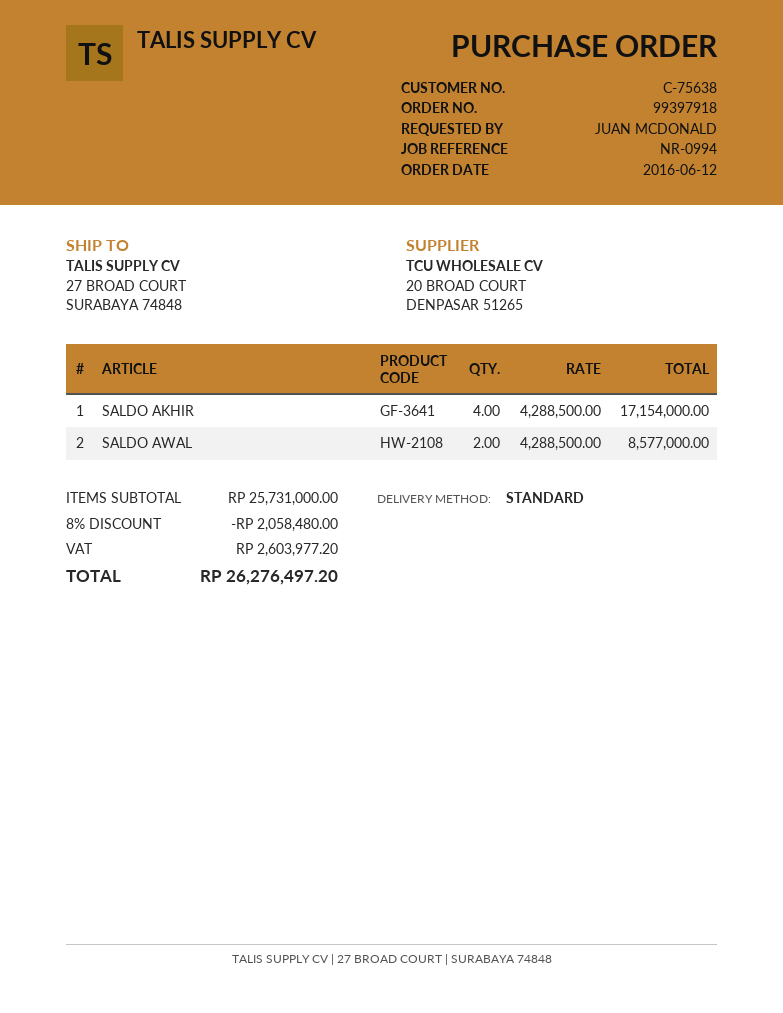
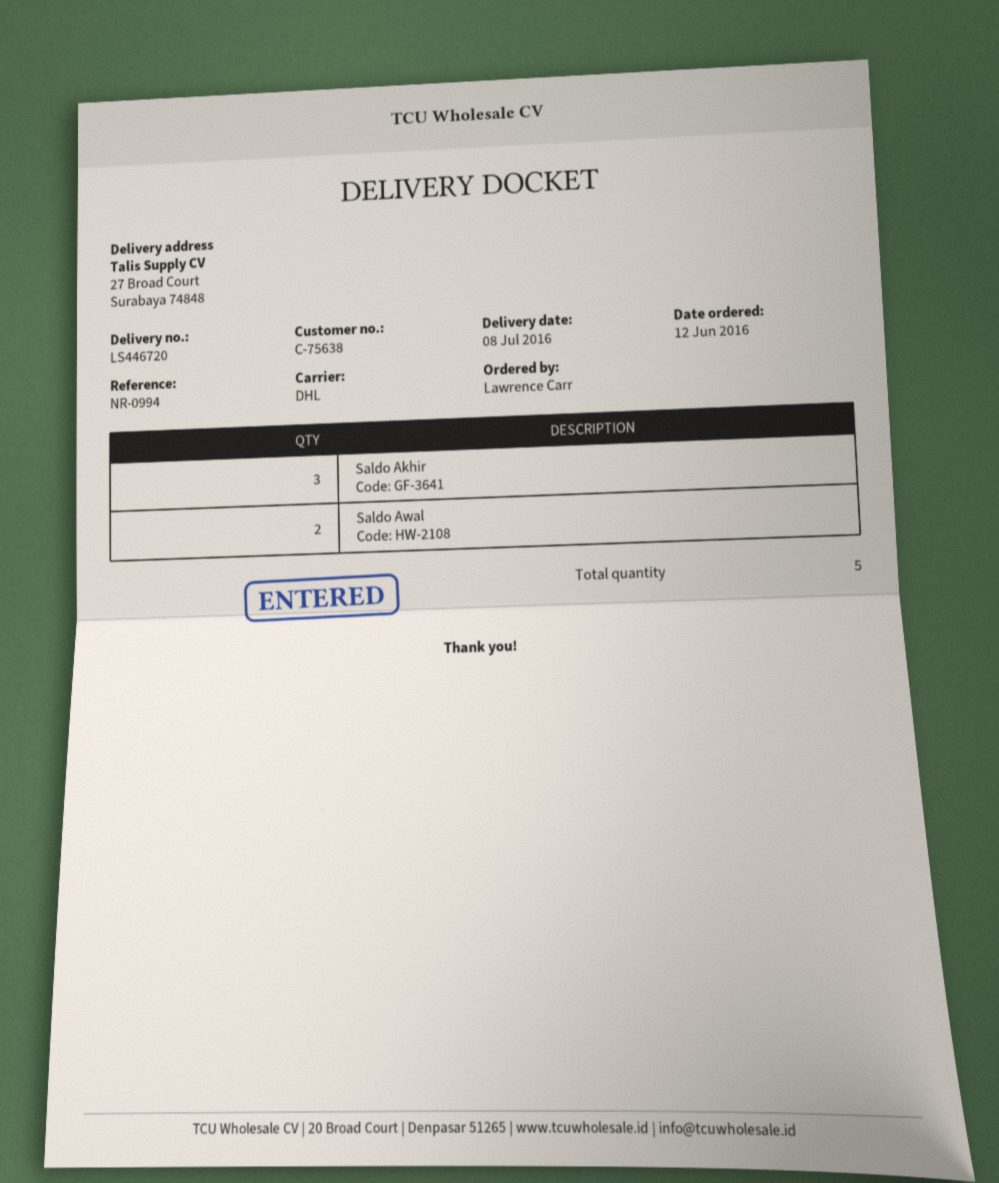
ordered by: JUAN MCDONALD -> Lawrence Carr
shipping method: standard -> DHL
SALDO AKHIR: 4 -> 3

